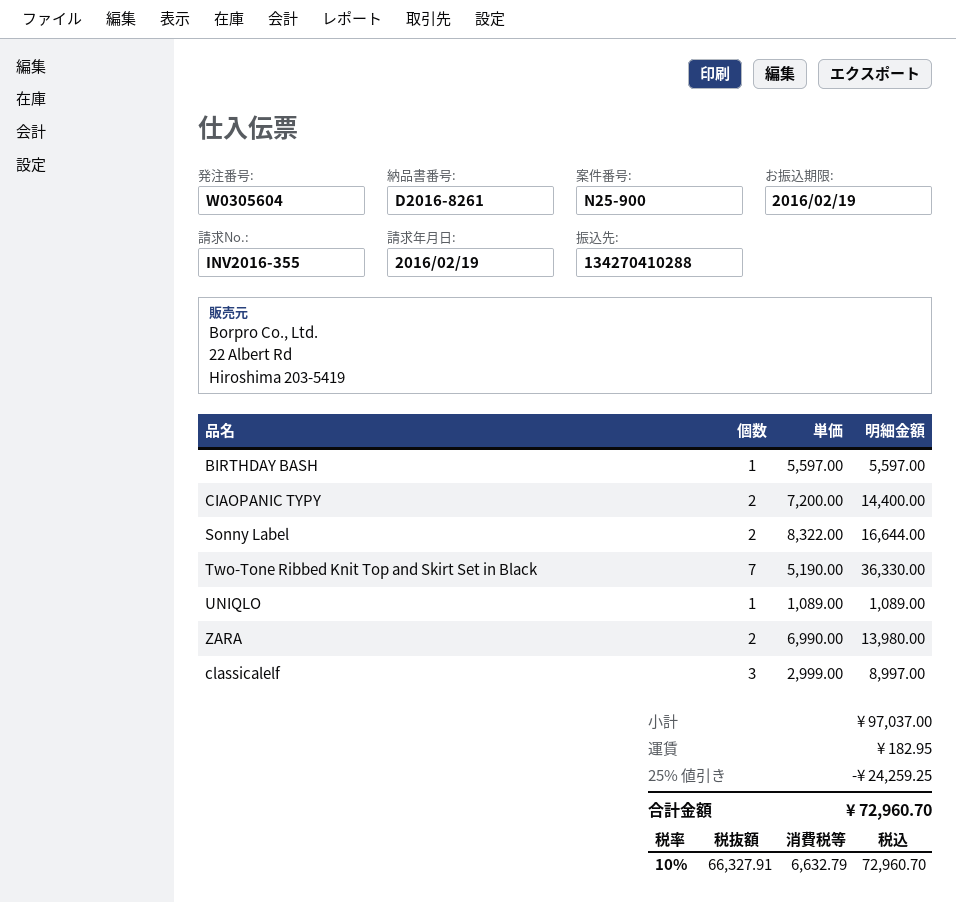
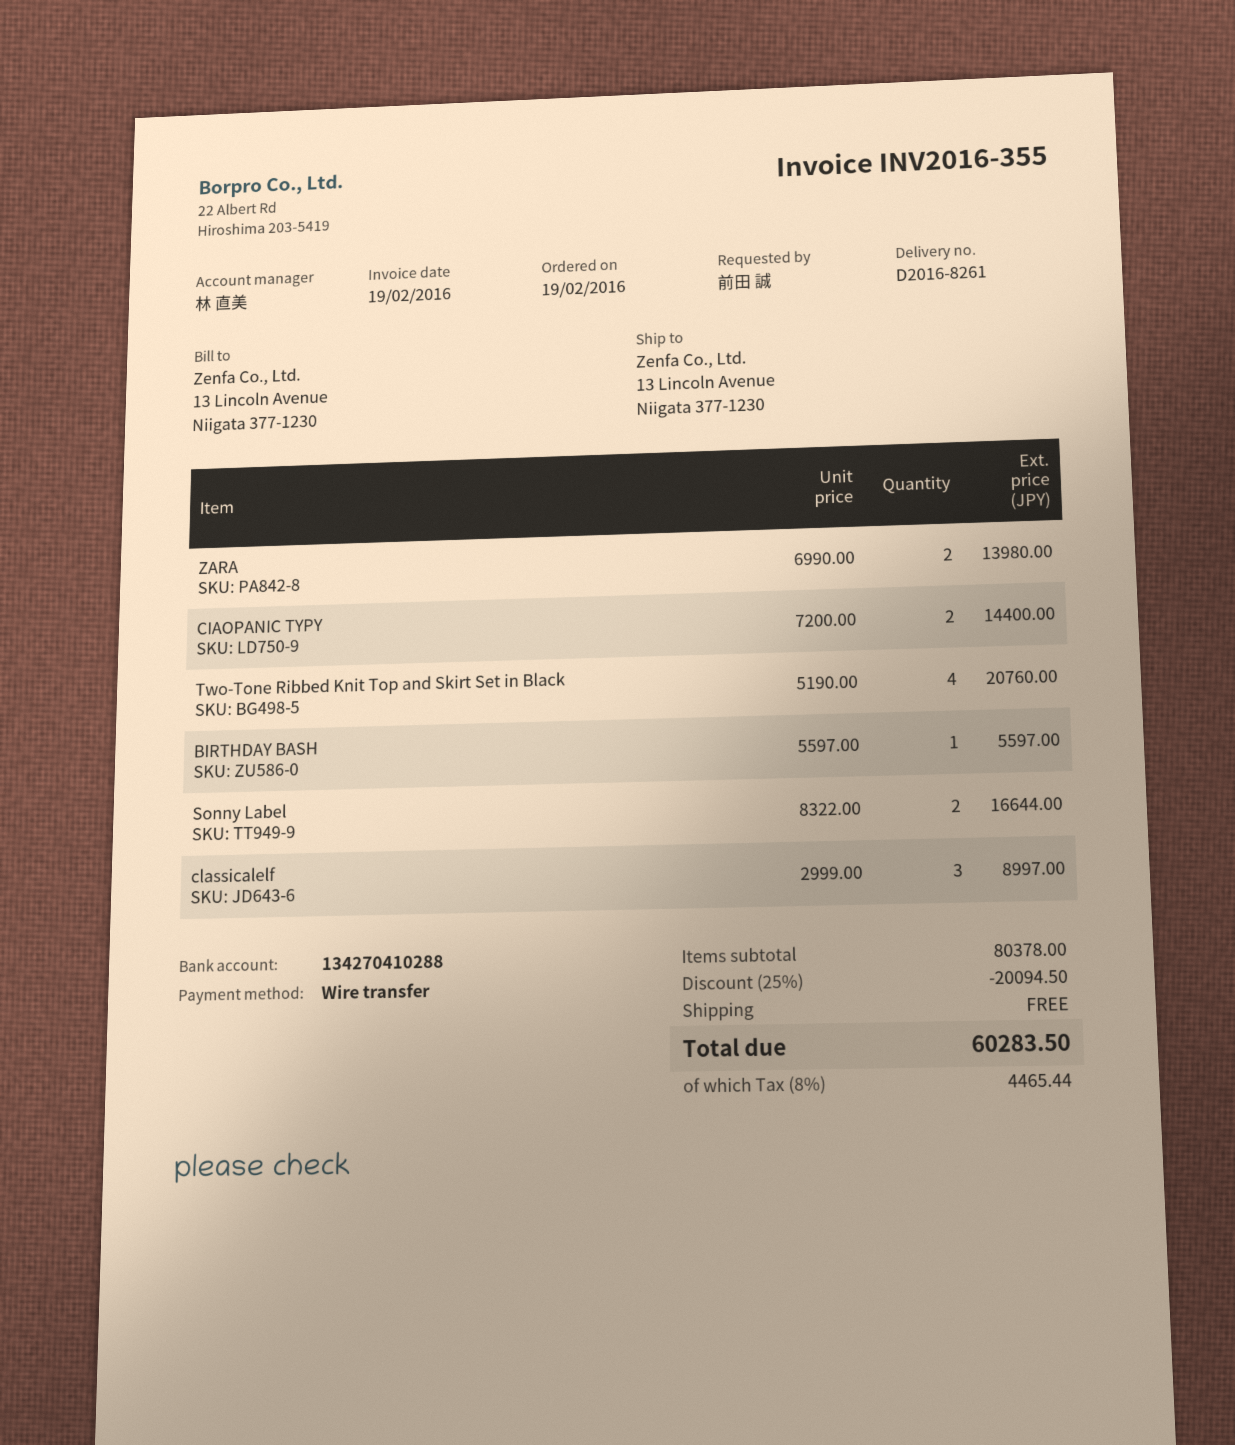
Two-Tone Ribbed Knit Top and Skirt Set in Black: 7 x 5190.00 = 36330.00 -> 4 x 5190.00 = 20760.00
UNIQLO: 1 x 1089.00 = 1089.00 -> none
subtotal: 97037.00 -> 80378.00
discount: 25% = 24259.25 -> 25% = 20094.50
shipping: 182.95 -> 0.00
tax: 10% = 6632.79 -> 8% = 4465.44
total: 72960.70 -> 60283.50

